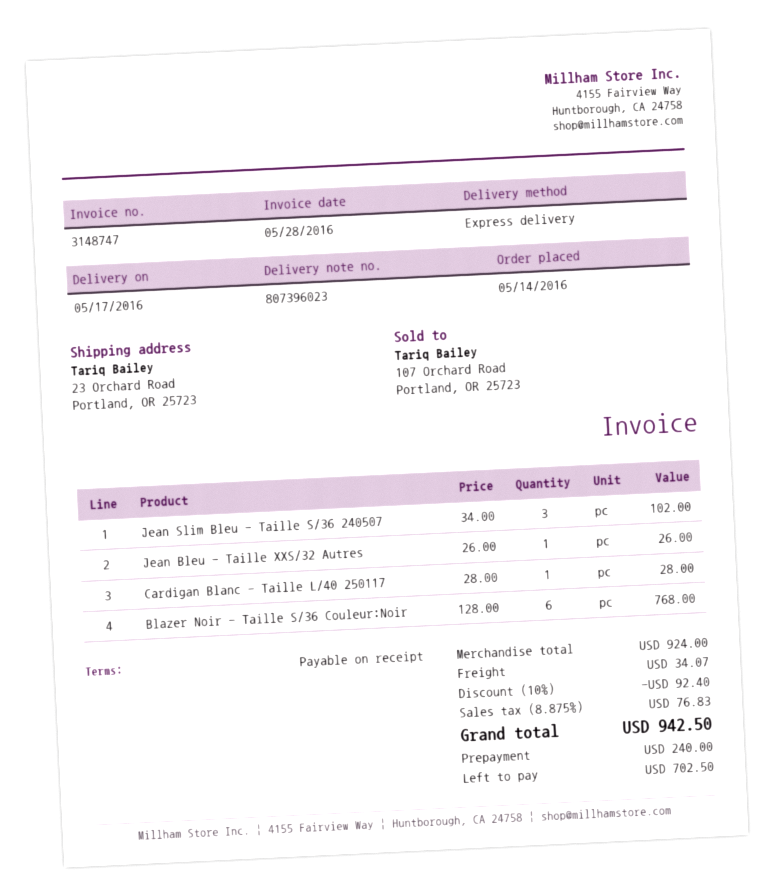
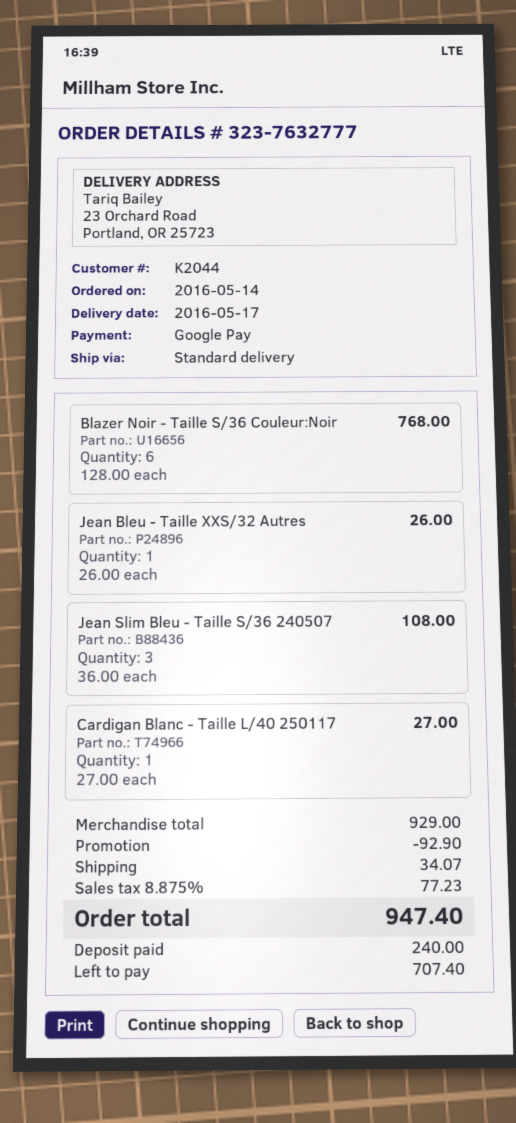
shipping method: express -> standard
Jean Slim Bleu - Taille S/36 240507: 3 x 34.00 = 102.00 -> 3 x 36.00 = 108.00
Cardigan Blanc - Taille L/40 250117: 1 x 28.00 = 28.00 -> 1 x 27.00 = 27.00
subtotal: 924.00 -> 929.00
discount: 92.40 -> 92.90
tax: 8.875% = 76.83 -> 8.875% = 77.23
total: 942.50 -> 947.40
balance: 702.50 -> 707.40

